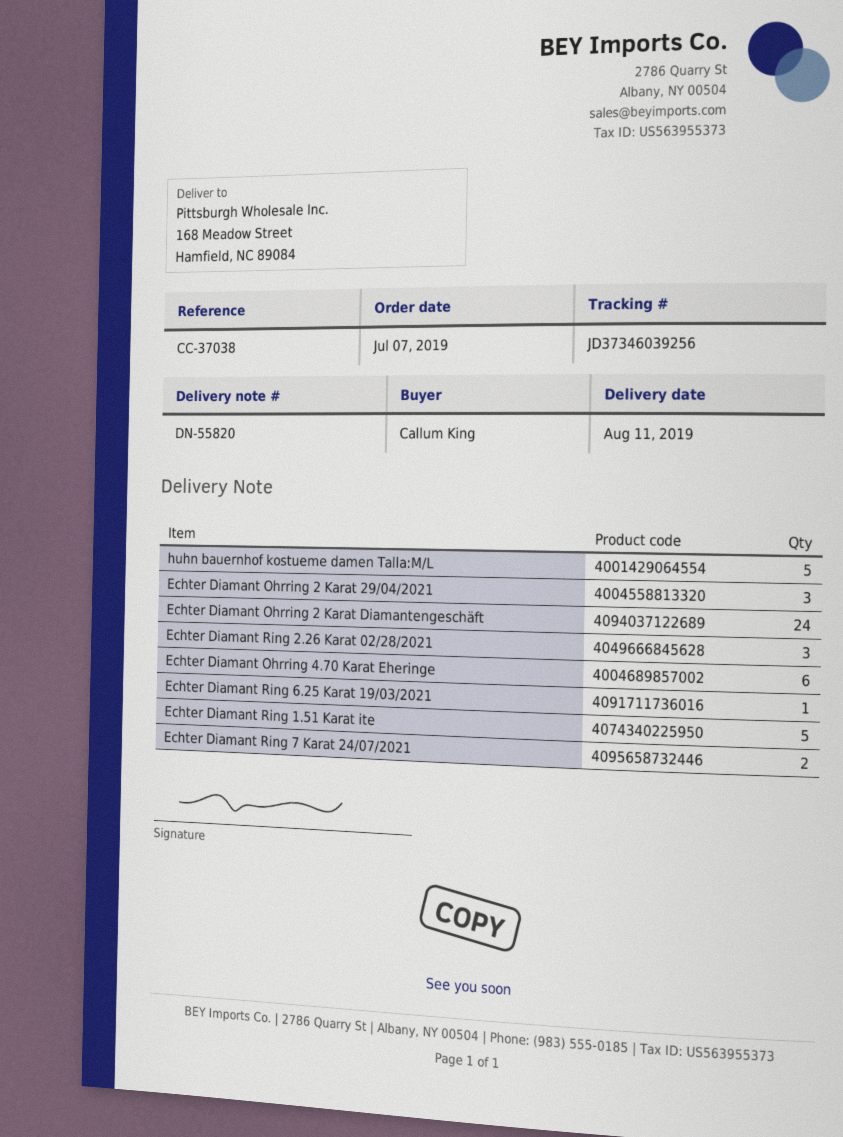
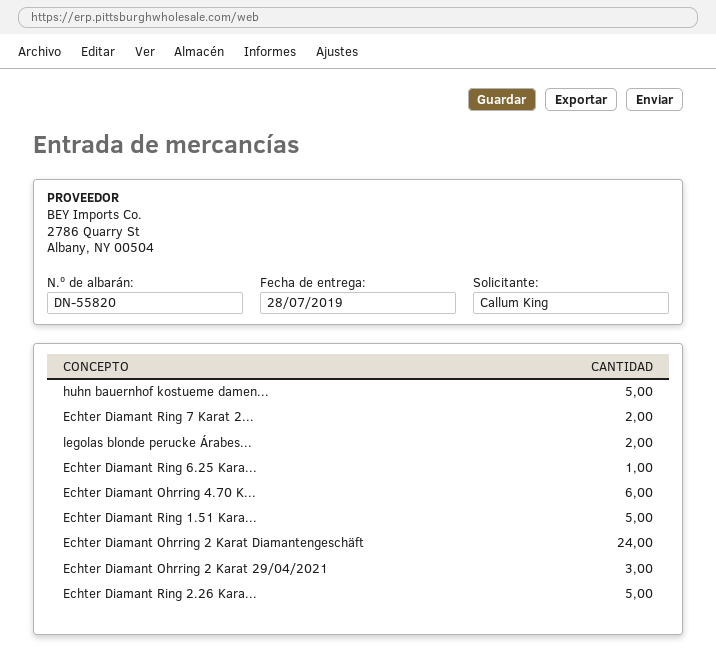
delivery date: 2019-08-11 -> 2019-07-28
Echter Diamant Ring 2.26 Karat 02/28/2021: 3 -> 5
legolas blonde perucke Árabes...: none -> 2

